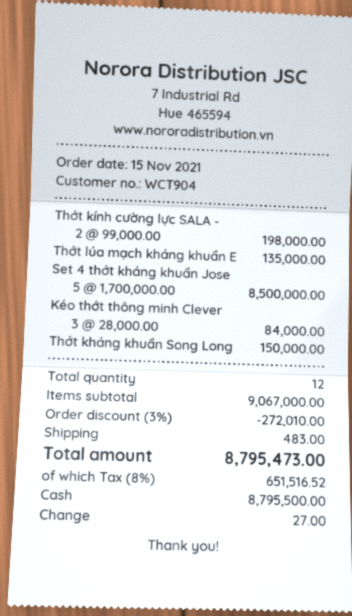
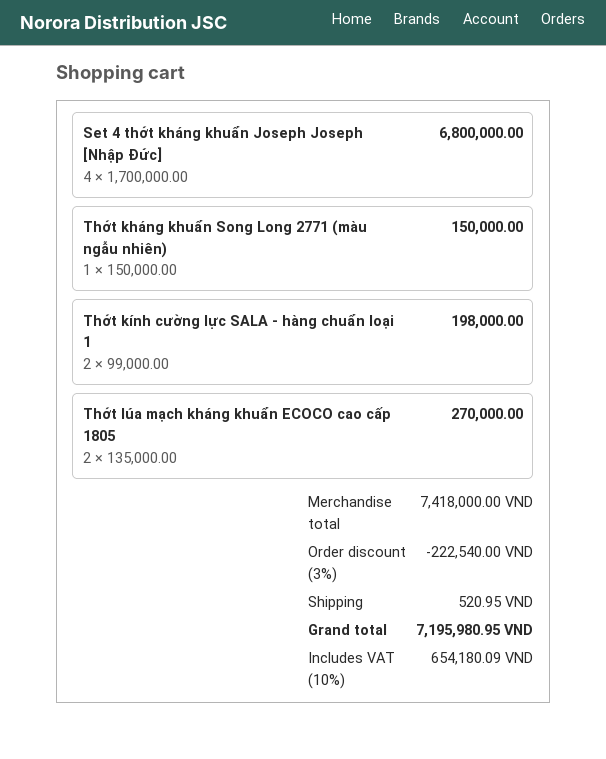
Thớt lúa mạch kháng khuẩn E: 1 x 135000.00 = 135000.00 -> 2 x 135000.00 = 270000.00
Set 4 thớt kháng khuẩn Jose: 5 x 1700000.00 = 8500000.00 -> 4 x 1700000.00 = 6800000.00
Kéo thớt thông minh Clever: 3 x 28000.00 = 84000.00 -> none
subtotal: 9067000.00 -> 7418000.00
discount: 3% = 272010.00 -> 3% = 222540.00
shipping: 483.00 -> 520.95
tax: 8% = 651516.52 -> 10% = 654180.09
total: 8795473.00 -> 7195980.95

